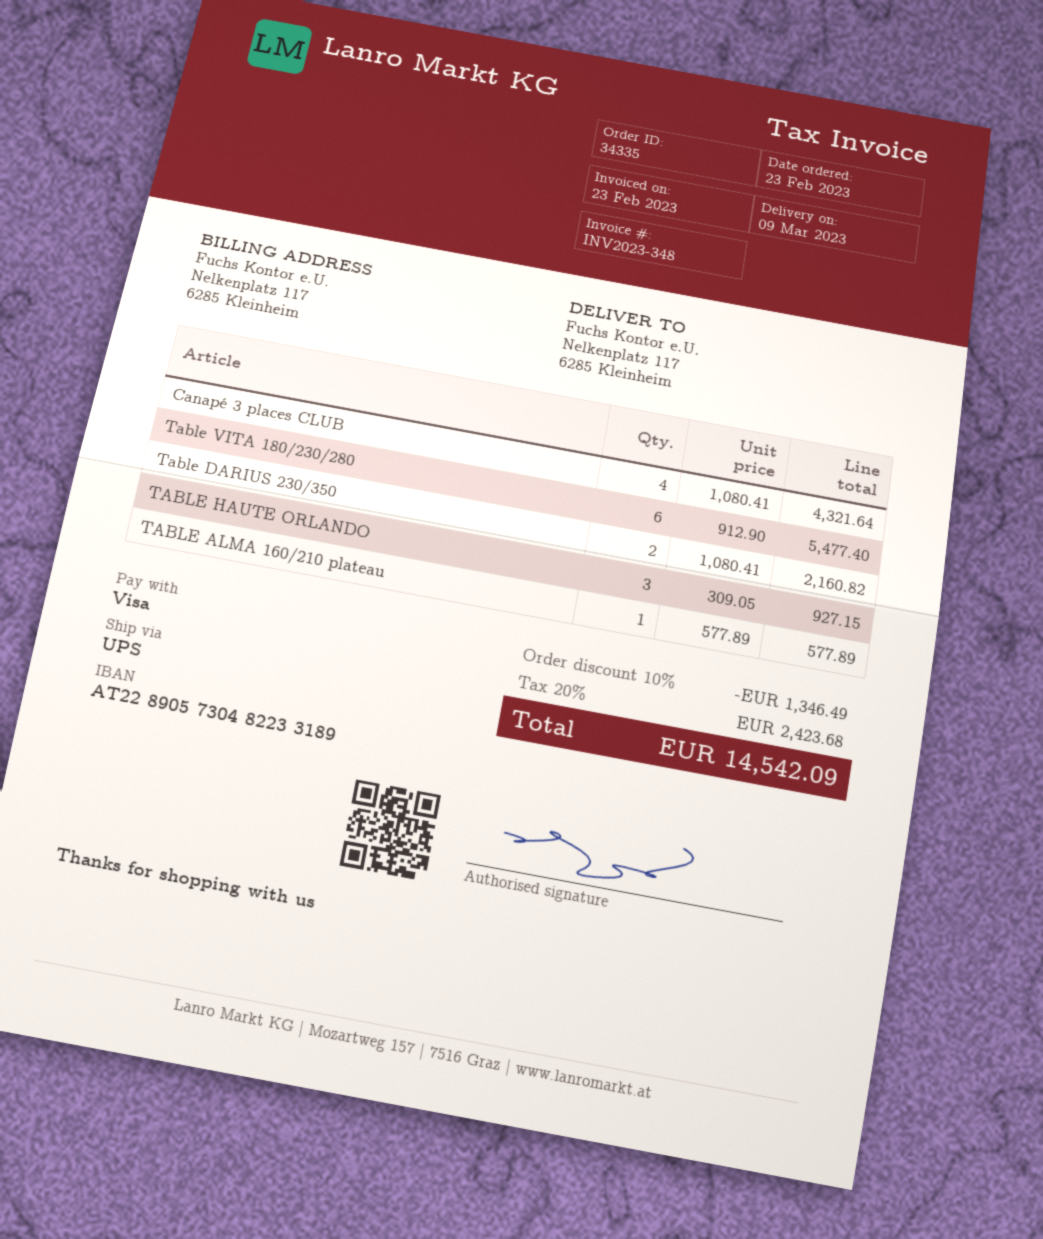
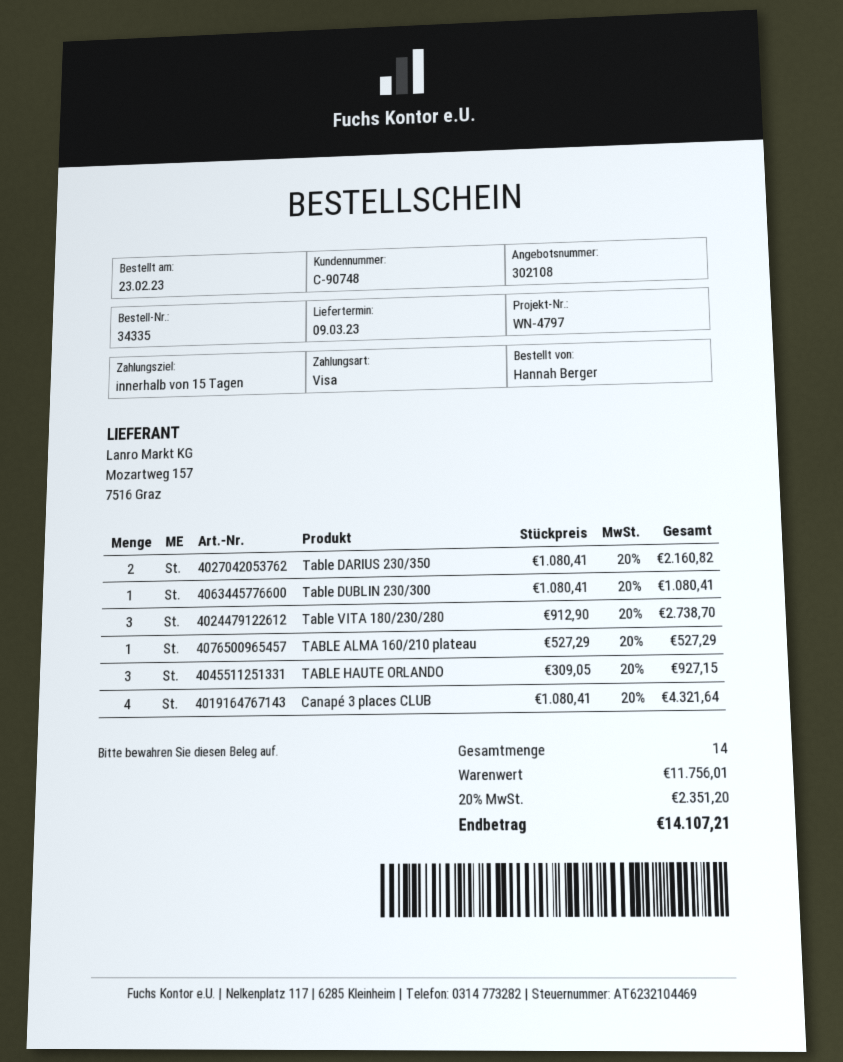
Table VITA 180/230/280: 6 x 912.90 = 5477.40 -> 3 x 912.90 = 2738.70
TABLE ALMA 160/210 plateau: 1 x 577.89 = 577.89 -> 1 x 527.29 = 527.29
Table DUBLIN 230/300: none -> 1 x 1080.41 = 1080.41
discount: 10% = 1346.49 -> none
tax: 20% = 2423.68 -> 20% = 2351.20
total: 14542.09 -> 14107.21

